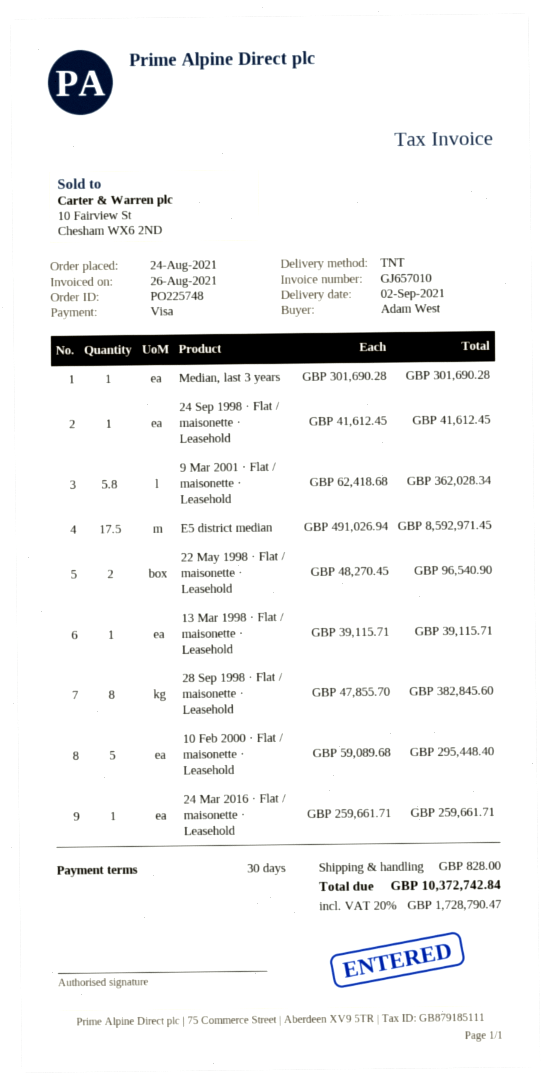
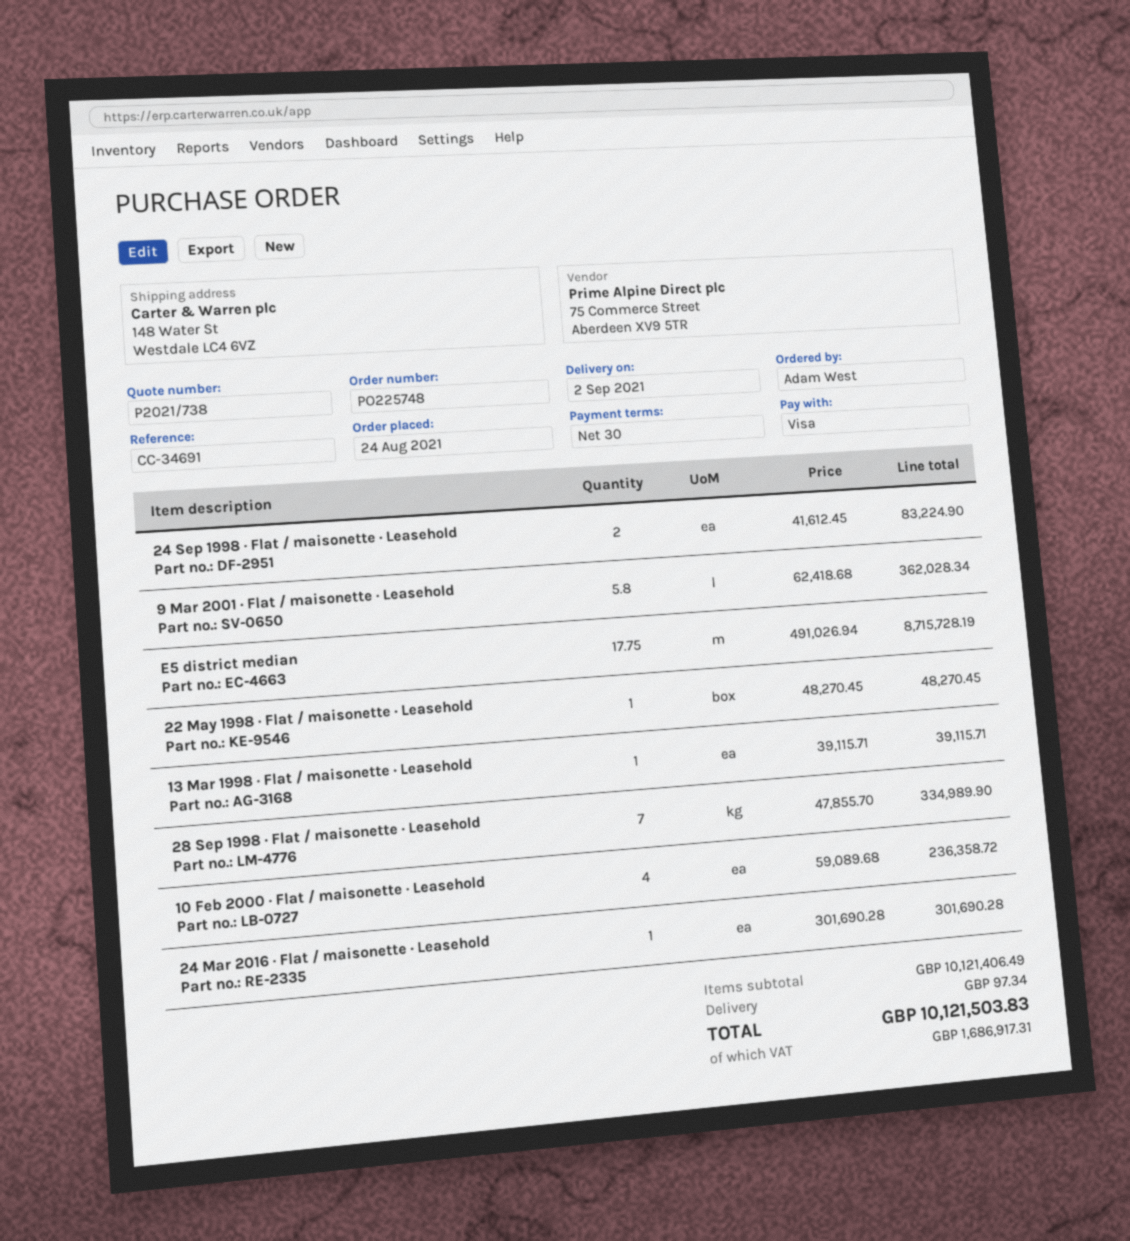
Median, last 3 years: 1 x 301690.28 = 301690.28 -> none
24 Sep 1998 · Flat / maisonette · Leasehold: 1 x 41612.45 = 41612.45 -> 2 x 41612.45 = 83224.90
E5 district median: 17.5 x 491026.94 = 8592971.45 -> 17.75 x 491026.94 = 8715728.19
22 May 1998 · Flat / maisonette · Leasehold: 2 x 48270.45 = 96540.90 -> 1 x 48270.45 = 48270.45
28 Sep 1998 · Flat / maisonette · Leasehold: 8 x 47855.70 = 382845.60 -> 7 x 47855.70 = 334989.90
10 Feb 2000 · Flat / maisonette · Leasehold: 5 x 59089.68 = 295448.40 -> 4 x 59089.68 = 236358.72
24 Mar 2016 · Flat / maisonette · Leasehold: 1 x 259661.71 = 259661.71 -> 1 x 301690.28 = 301690.28
shipping: 828.00 -> 97.34
tax: 1728790.47 -> 1686917.31
total: 10372742.84 -> 10121503.83

